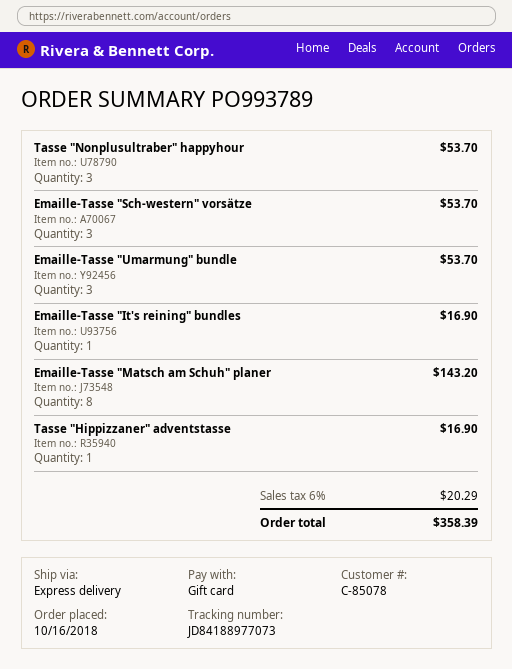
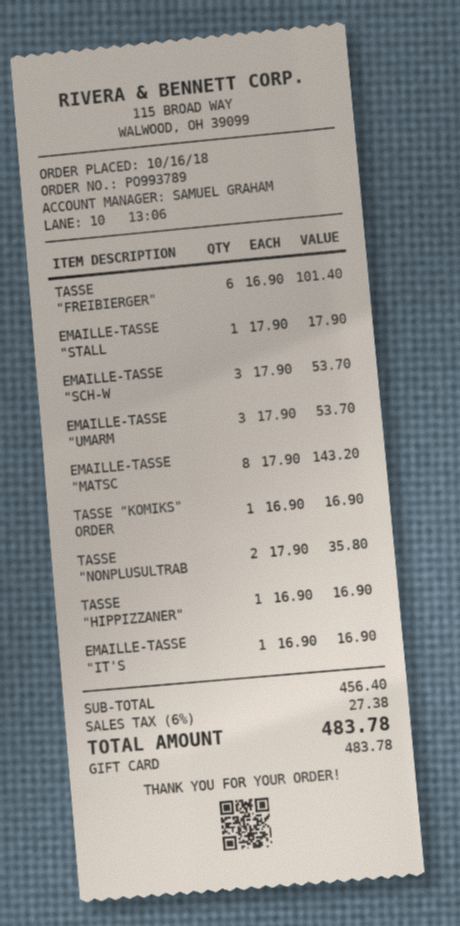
Tasse "Nonplusultraber" happyhour: 3 for 53.70 -> 2 for 35.80
TASSE "FREIBIERGER": none -> 6 for 101.40
EMAILLE-TASSE "STALL: none -> 1 for 17.90
TASSE "KOMIKS" ORDER: none -> 1 for 16.90
tax: 6% = 20.29 -> 6% = 27.38
total: 358.39 -> 483.78

